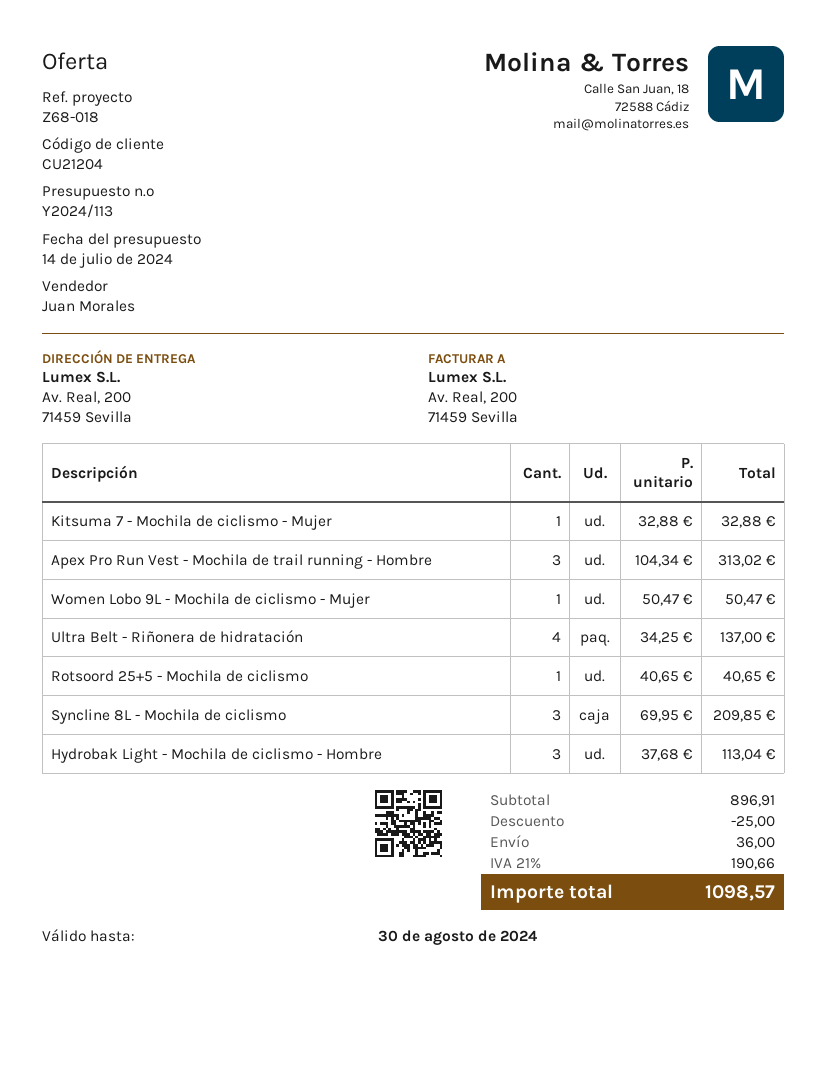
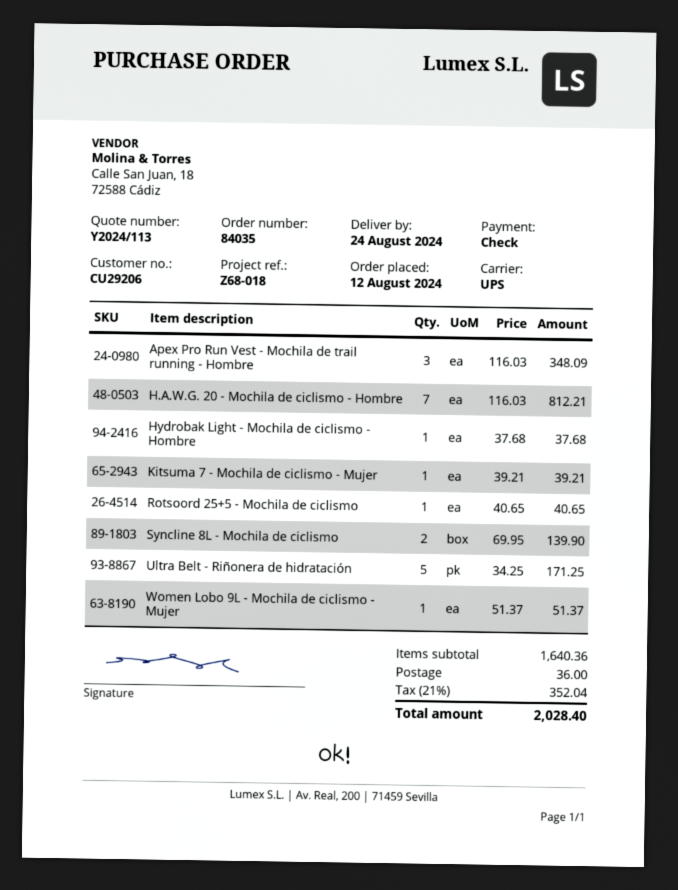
customer number: CU21204 -> CU29206
Kitsuma 7 - Mochila de ciclismo - Mujer: 1 x 32.88 = 32.88 -> 1 x 39.21 = 39.21
Apex Pro Run Vest - Mochila de trail running - Hombre: 3 x 104.34 = 313.02 -> 3 x 116.03 = 348.09
Women Lobo 9L - Mochila de ciclismo - Mujer: 1 x 50.47 = 50.47 -> 1 x 51.37 = 51.37
Ultra Belt - Riñonera de hidratación: 4 x 34.25 = 137.00 -> 5 x 34.25 = 171.25
Syncline 8L - Mochila de ciclismo: 3 x 69.95 = 209.85 -> 2 x 69.95 = 139.90
Hydrobak Light - Mochila de ciclismo - Hombre: 3 x 37.68 = 113.04 -> 1 x 37.68 = 37.68
H.A.W.G. 20 - Mochila de ciclismo - Hombre: none -> 7 x 116.03 = 812.21
subtotal: 896.91 -> 1640.36
discount: 25.00 -> none
tax: 21% = 190.66 -> 21% = 352.04
total: 1098.57 -> 2028.40

